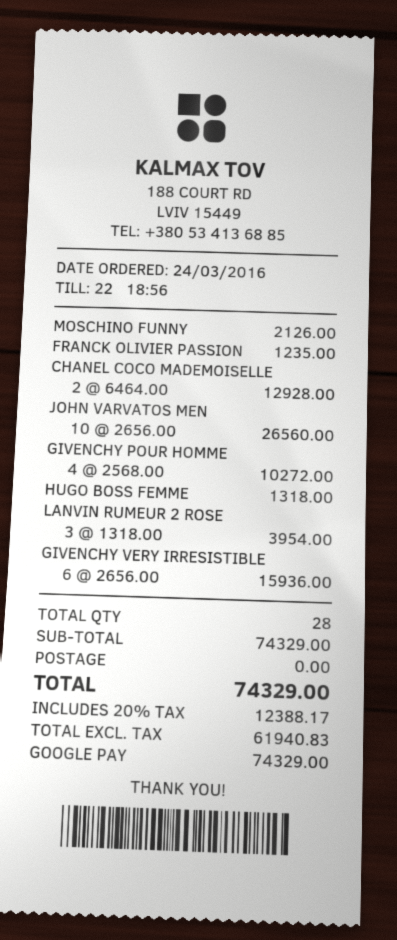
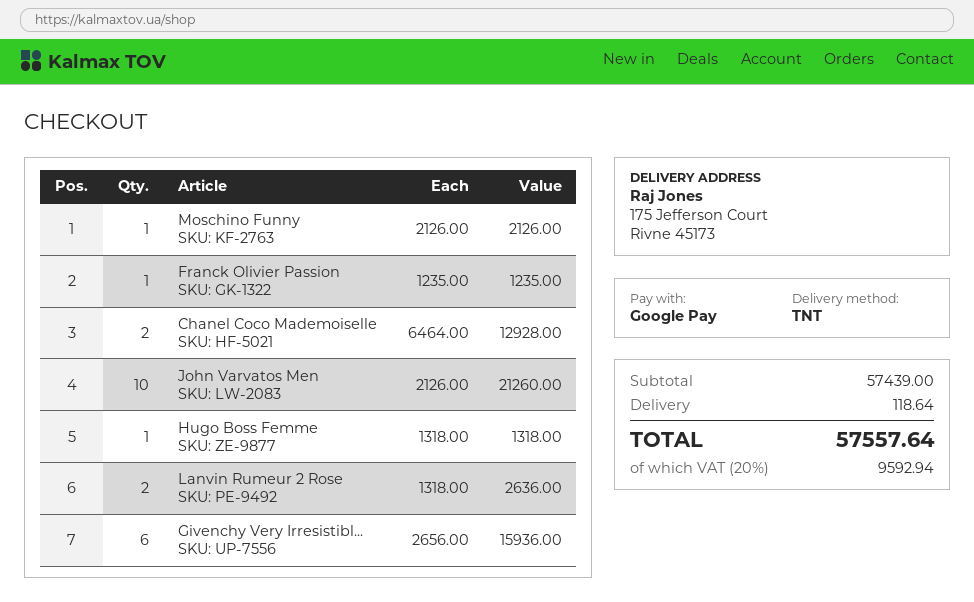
JOHN VARVATOS MEN: 10 x 2656.00 = 26560.00 -> 10 x 2126.00 = 21260.00
GIVENCHY POUR HOMME: 4 x 2568.00 = 10272.00 -> none
LANVIN RUMEUR 2 ROSE: 3 x 1318.00 = 3954.00 -> 2 x 1318.00 = 2636.00
subtotal: 74329.00 -> 57439.00
shipping: 0.00 -> 118.64
tax: 20% = 12388.17 -> 20% = 9592.94
total: 74329.00 -> 57557.64

